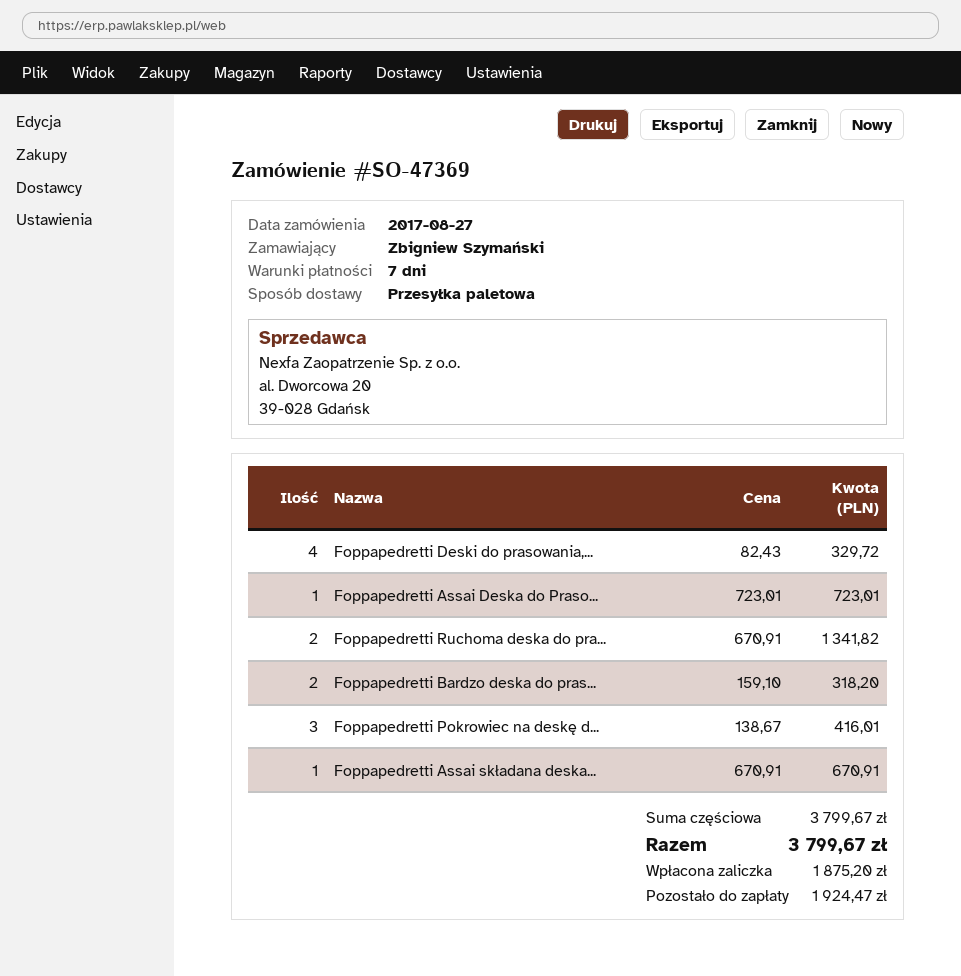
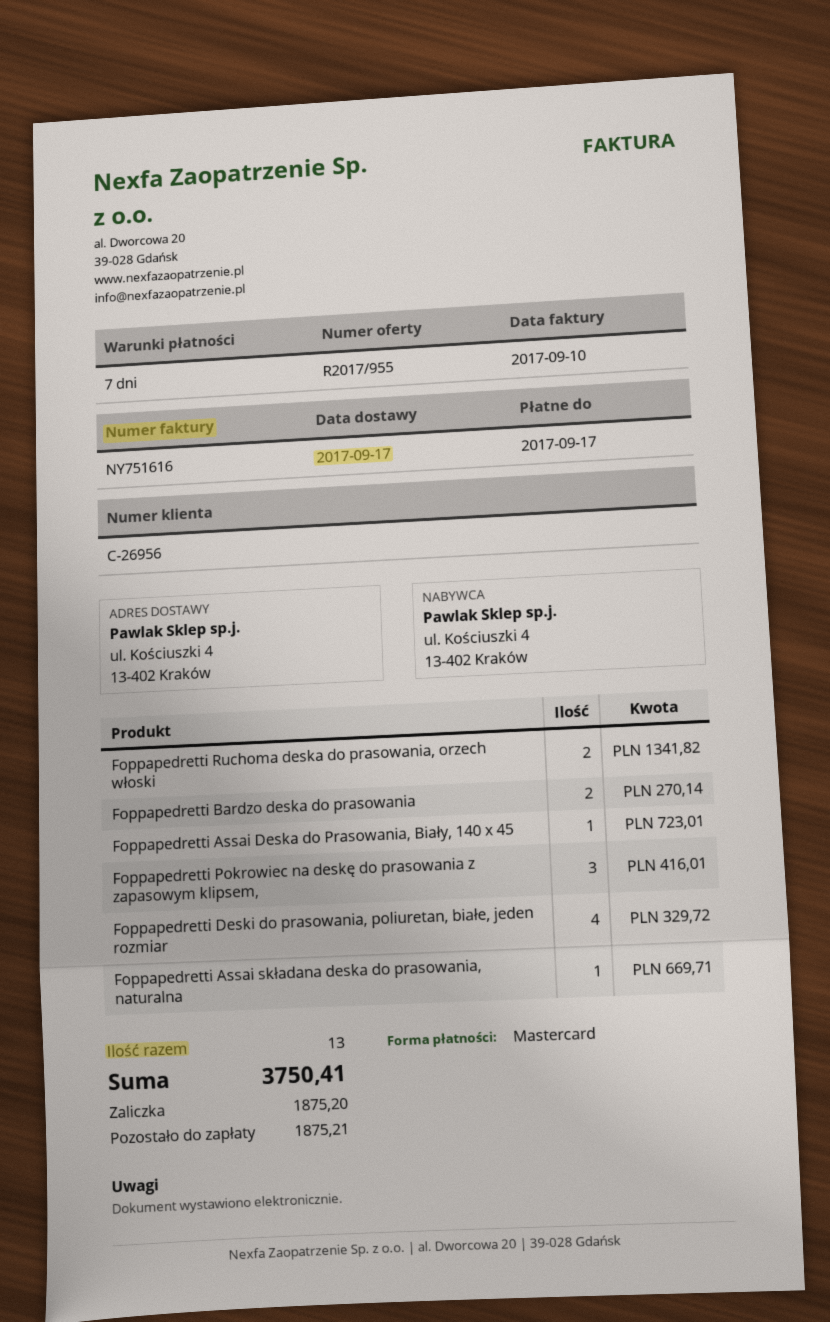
Foppapedretti Bardzo deska do pras...: 2 for 318.20 -> 2 for 270.14
Foppapedretti Assai składana deska...: 1 for 670.91 -> 1 for 669.71
total: 3799.67 -> 3750.41
balance: 1924.47 -> 1875.21

